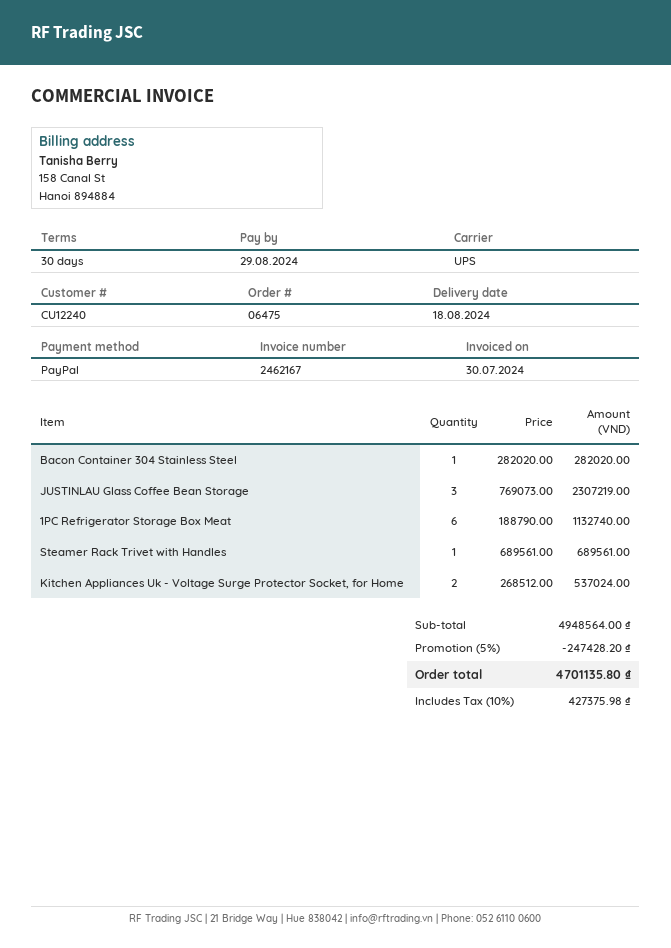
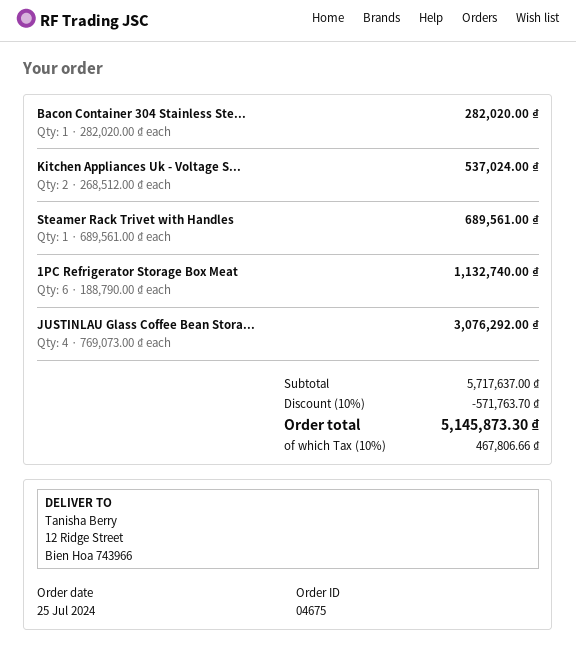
order number: 06475 -> 04675
JUSTINLAU Glass Coffee Bean Storage: 3 x 769073.00 = 2307219.00 -> 4 x 769073.00 = 3076292.00
subtotal: 4948564.00 -> 5717637.00
discount: 5% = 247428.20 -> 10% = 571763.70
tax: 10% = 427375.98 -> 10% = 467806.66
total: 4701135.80 -> 5145873.30

